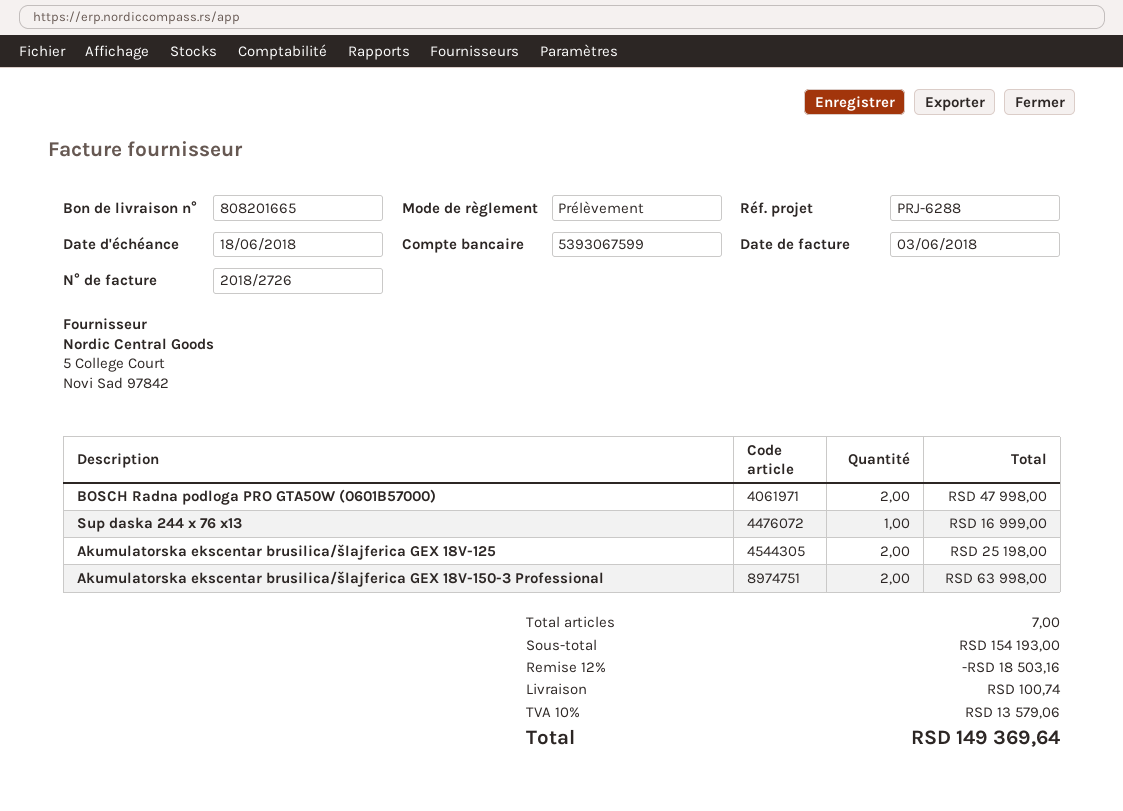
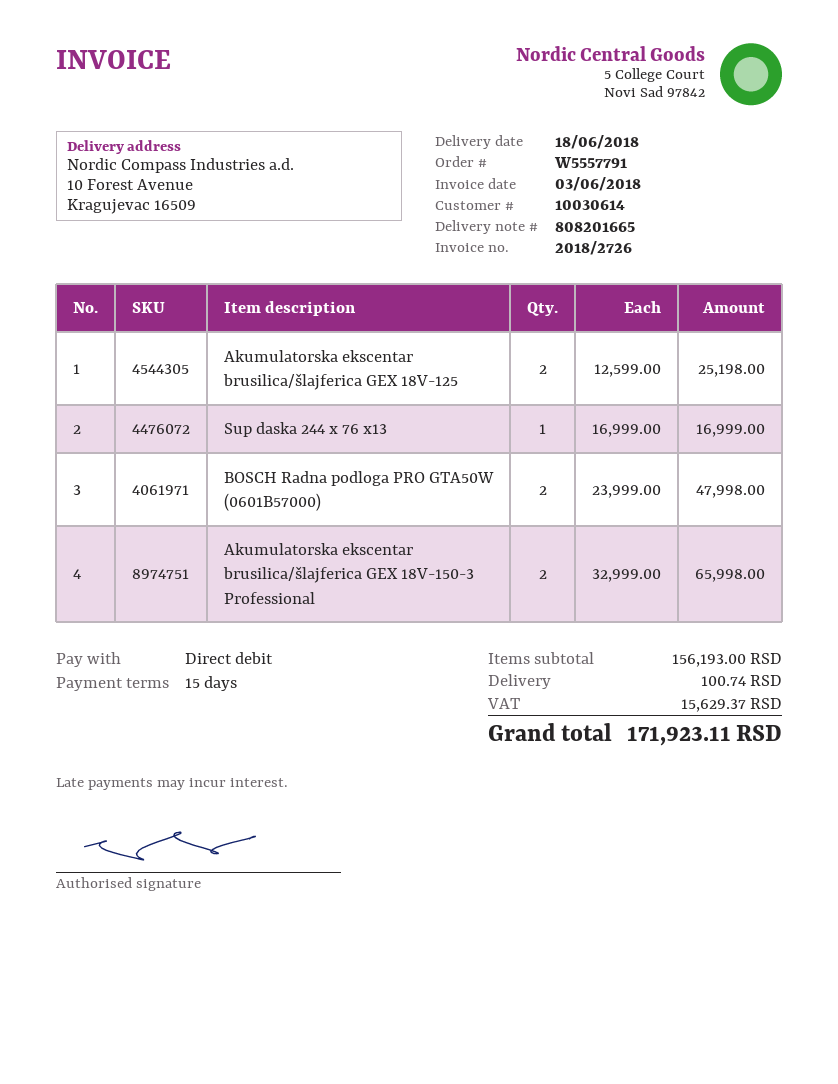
Akumulatorska ekscentar brusilica/šlajferica GEX 18V-150-3 Professional: 2 for 63998.00 -> 2 for 65998.00
subtotal: 154193.00 -> 156193.00
discount: 12% = 18503.16 -> none
tax: 13579.06 -> 15629.37
total: 149369.64 -> 171923.11

